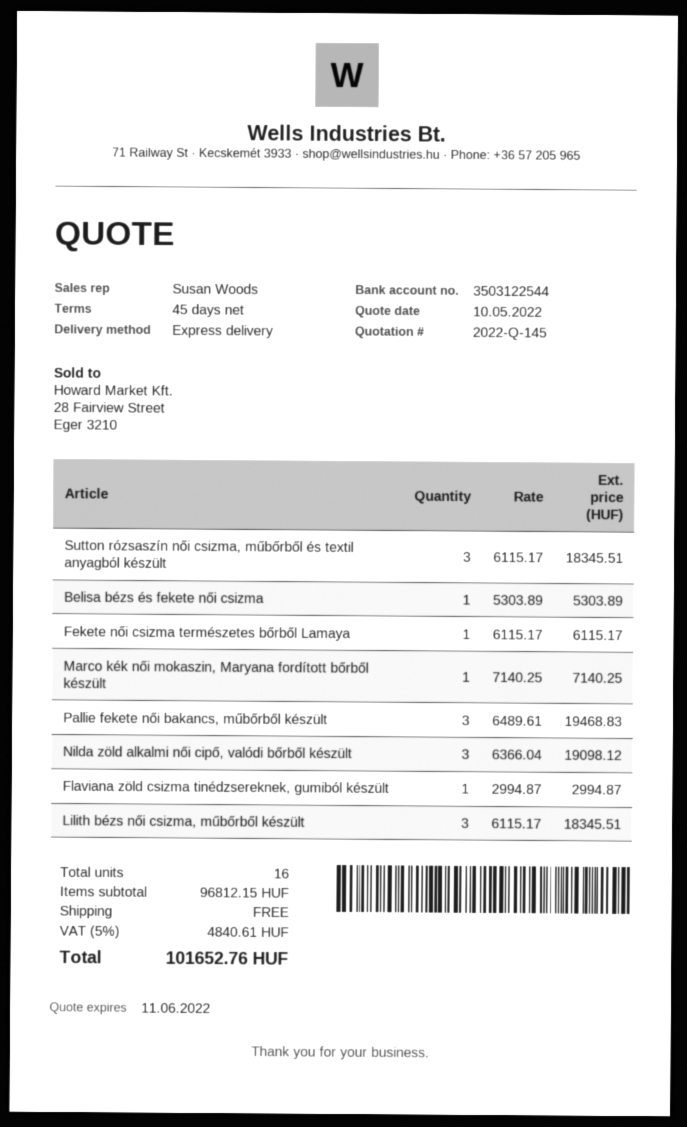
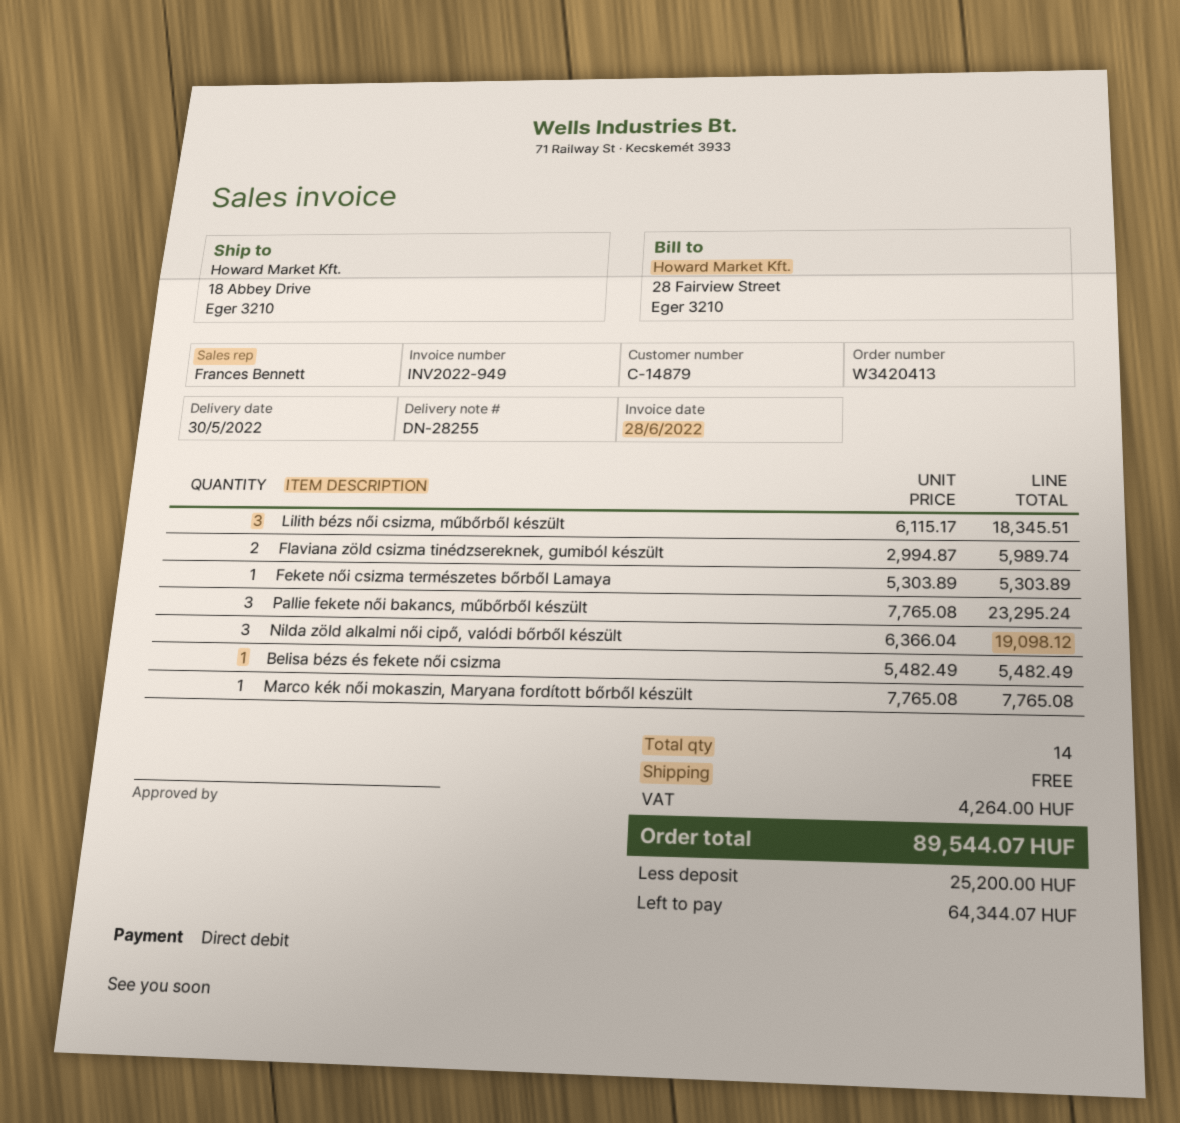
sales rep: Susan Woods -> Frances Bennett
Sutton rózsaszín női csizma, műbőrből és textil anyagból készült: 3 x 6115.17 = 18345.51 -> none
Belisa bézs és fekete női csizma: 1 x 5303.89 = 5303.89 -> 1 x 5482.49 = 5482.49
Fekete női csizma természetes bőrből Lamaya: 1 x 6115.17 = 6115.17 -> 1 x 5303.89 = 5303.89
Marco kék női mokaszin, Maryana fordított bőrből készült: 1 x 7140.25 = 7140.25 -> 1 x 7765.08 = 7765.08
Pallie fekete női bakancs, műbőrből készült: 3 x 6489.61 = 19468.83 -> 3 x 7765.08 = 23295.24
Flaviana zöld csizma tinédzsereknek, gumiból készült: 1 x 2994.87 = 2994.87 -> 2 x 2994.87 = 5989.74
total quantity: 16 -> 14
tax: 4840.61 -> 4264.00
total: 101652.76 -> 89544.07

